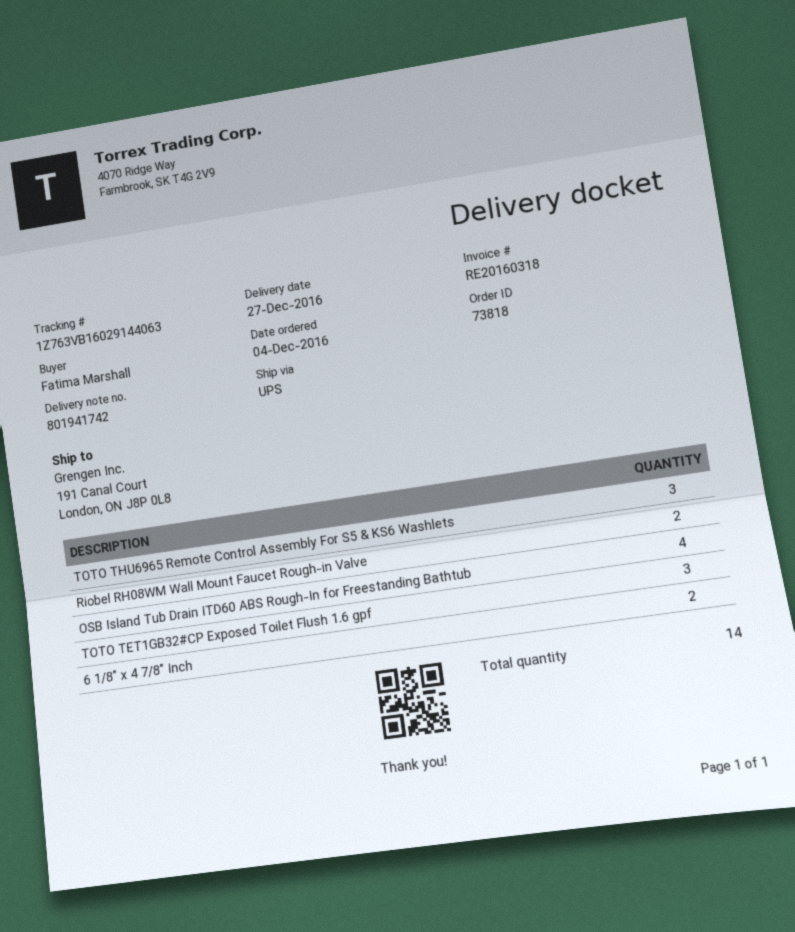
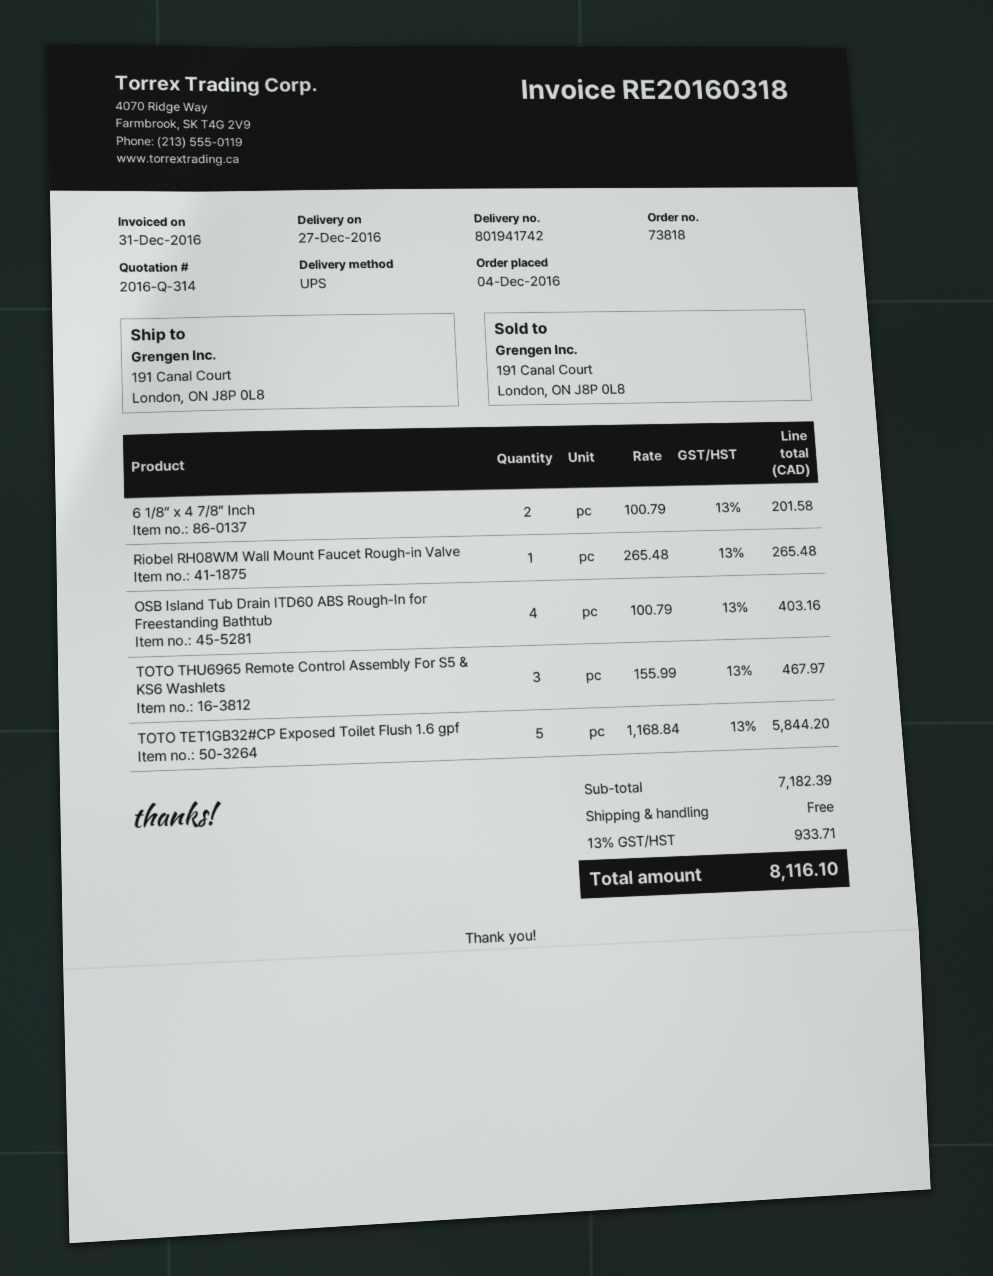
Riobel RH08WM Wall Mount Faucet Rough-in Valve: 2 -> 1
TOTO TET1GB32#CP Exposed Toilet Flush 1.6 gpf: 3 -> 5

